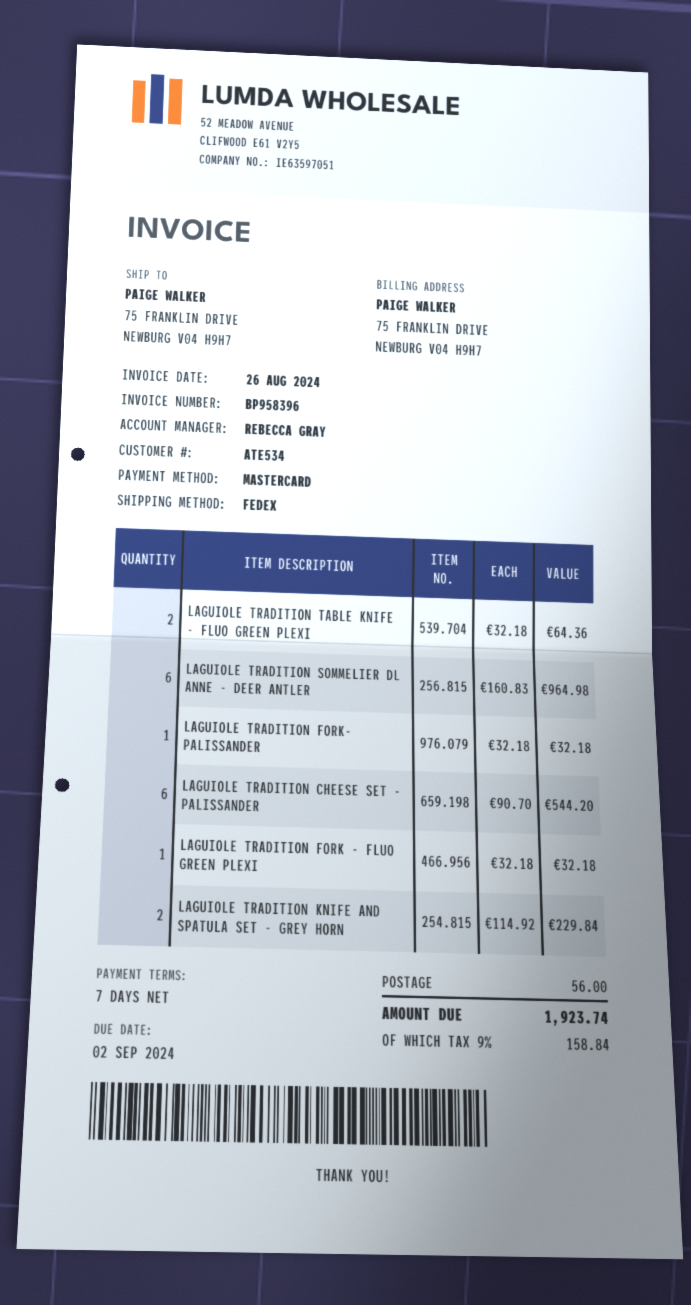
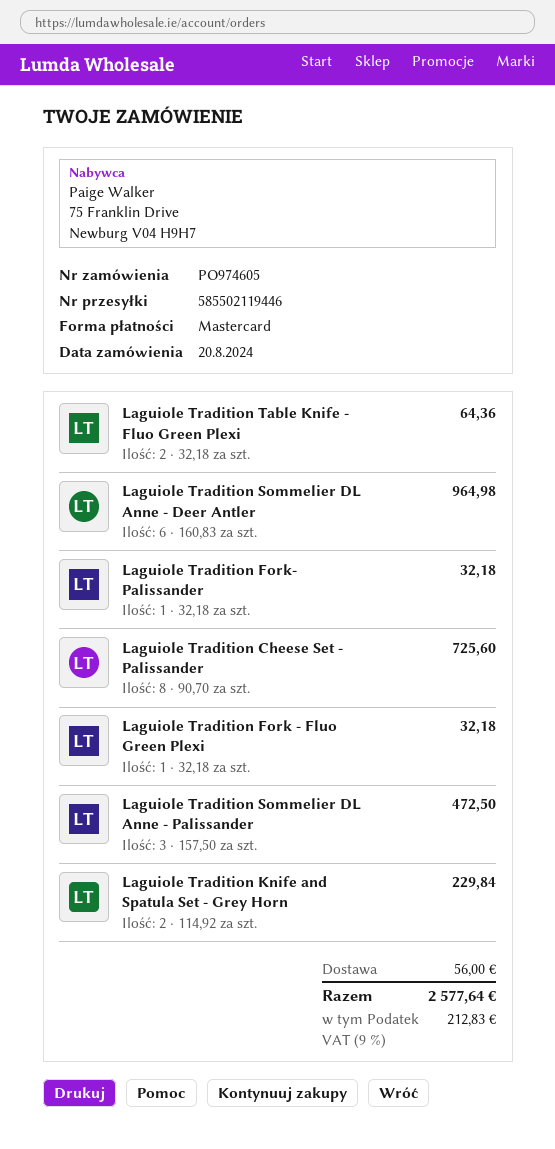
LAGUIOLE TRADITION CHEESE SET - PALISSANDER: 6 x 90.70 = 544.20 -> 8 x 90.70 = 725.60
Laguiole Tradition Sommelier DL Anne - Palissander: none -> 3 x 157.50 = 472.50
tax: 9% = 158.84 -> 9% = 212.83
total: 1923.74 -> 2577.64

